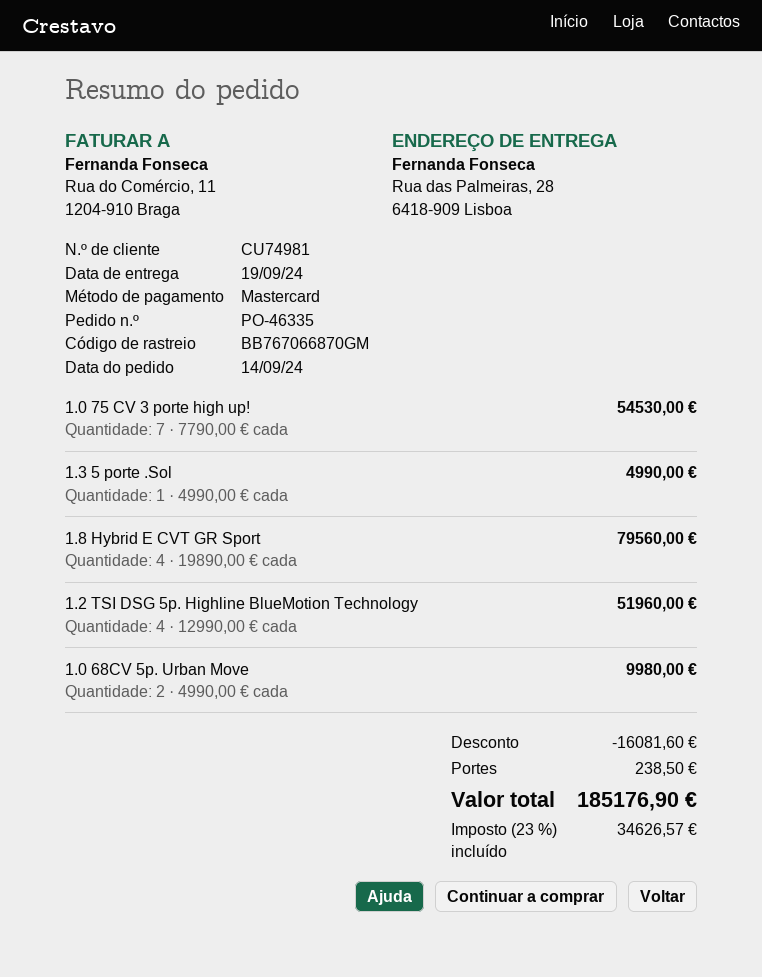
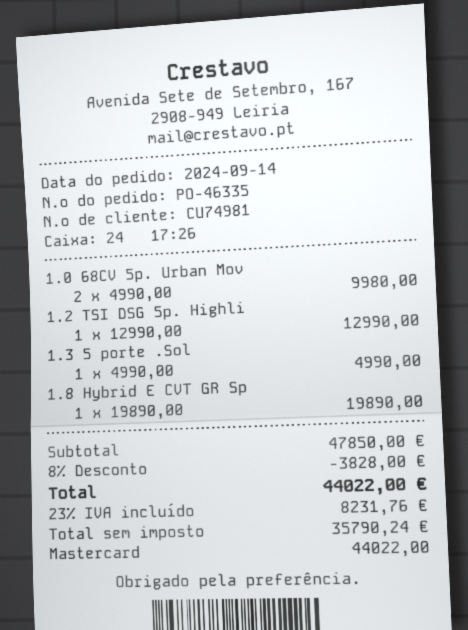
1.0 75 CV 3 porte high up!: 7 x 7790.00 = 54530.00 -> none
1.8 Hybrid E CVT GR Sport: 4 x 19890.00 = 79560.00 -> 1 x 19890.00 = 19890.00
1.2 TSI DSG 5p. Highline BlueMotion Technology: 4 x 12990.00 = 51960.00 -> 1 x 12990.00 = 12990.00
discount: 16081.60 -> 3828.00
shipping: 238.50 -> none
tax: 23% = 34626.57 -> 23% = 8231.76
total: 185176.90 -> 44022.00

